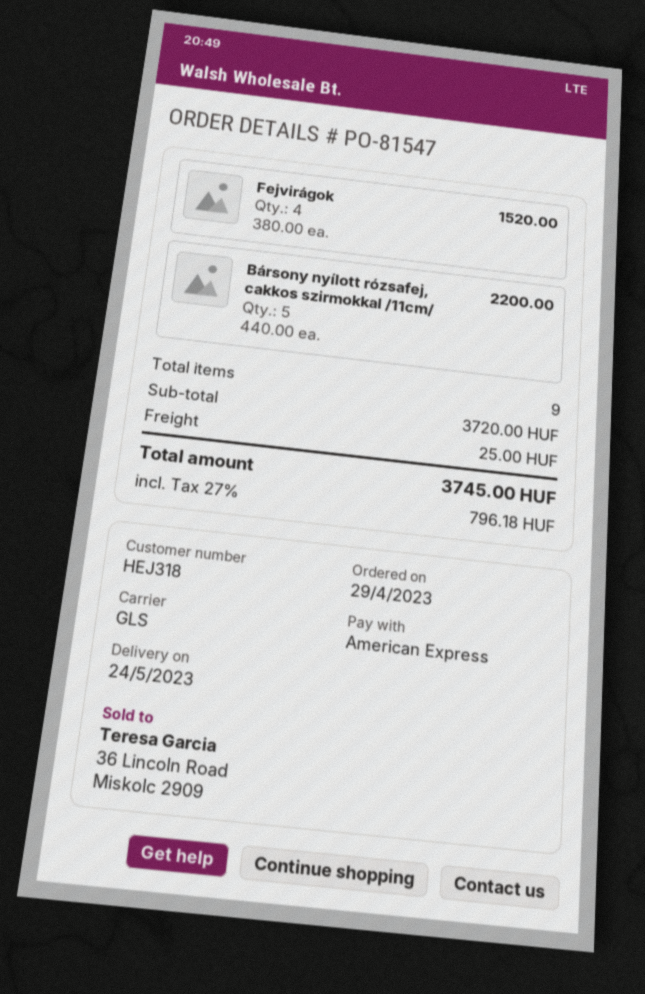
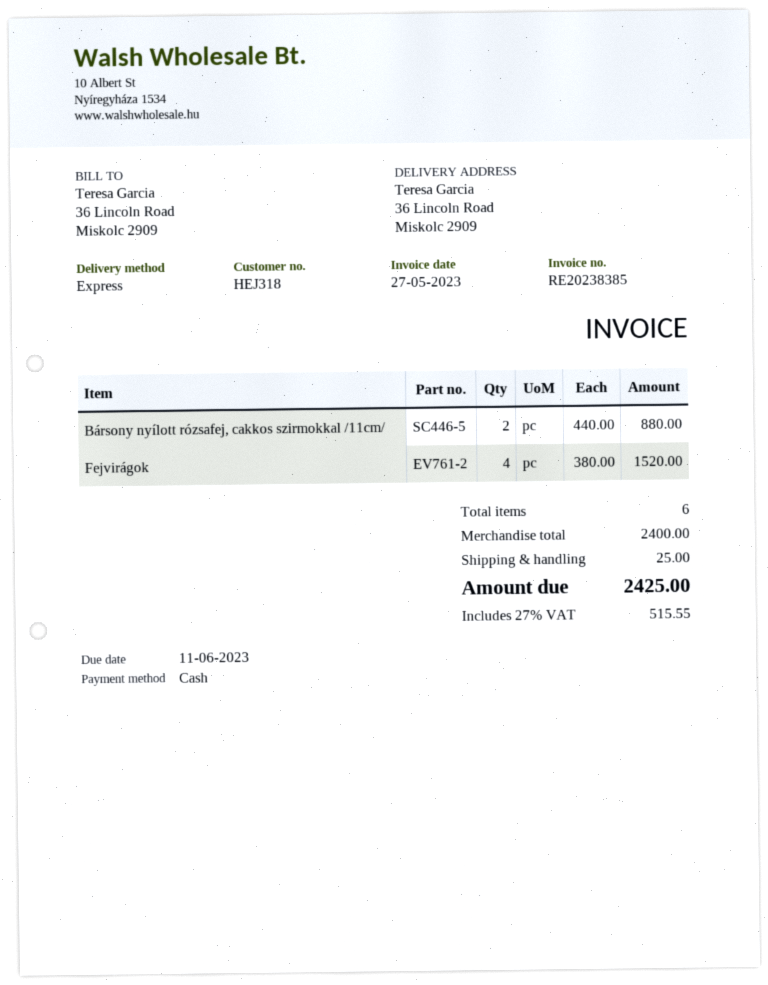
payment method: American Express -> cash
shipping method: GLS -> express
Bársony nyílott rózsafej, cakkos szirmokkal /11cm/: 5 x 440.00 = 2200.00 -> 2 x 440.00 = 880.00
total quantity: 9 -> 6
subtotal: 3720.00 -> 2400.00
tax: 27% = 796.18 -> 27% = 515.55
total: 3745.00 -> 2425.00

